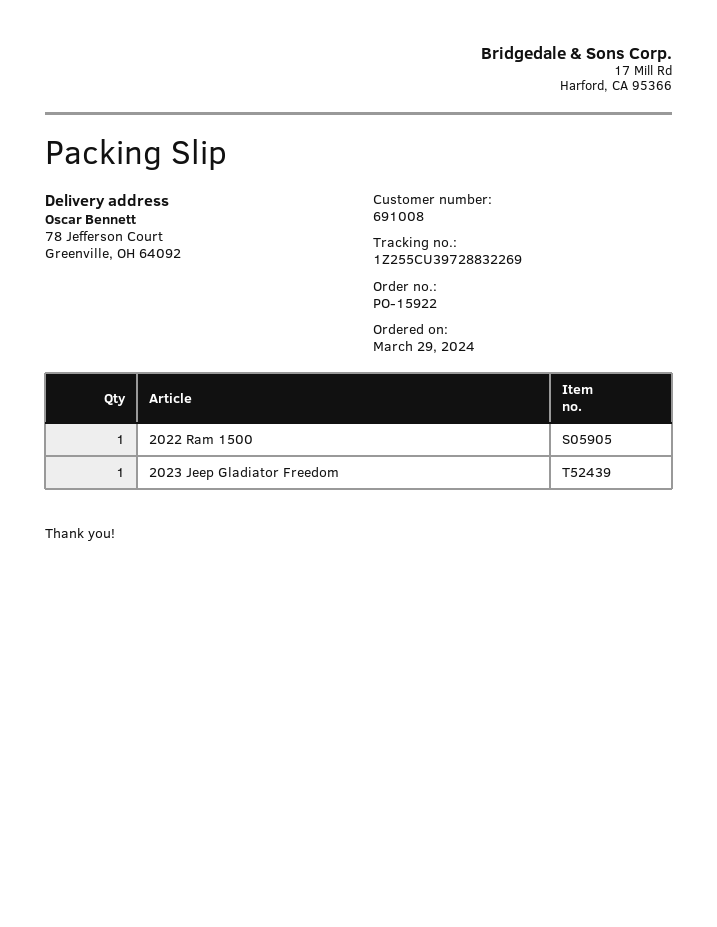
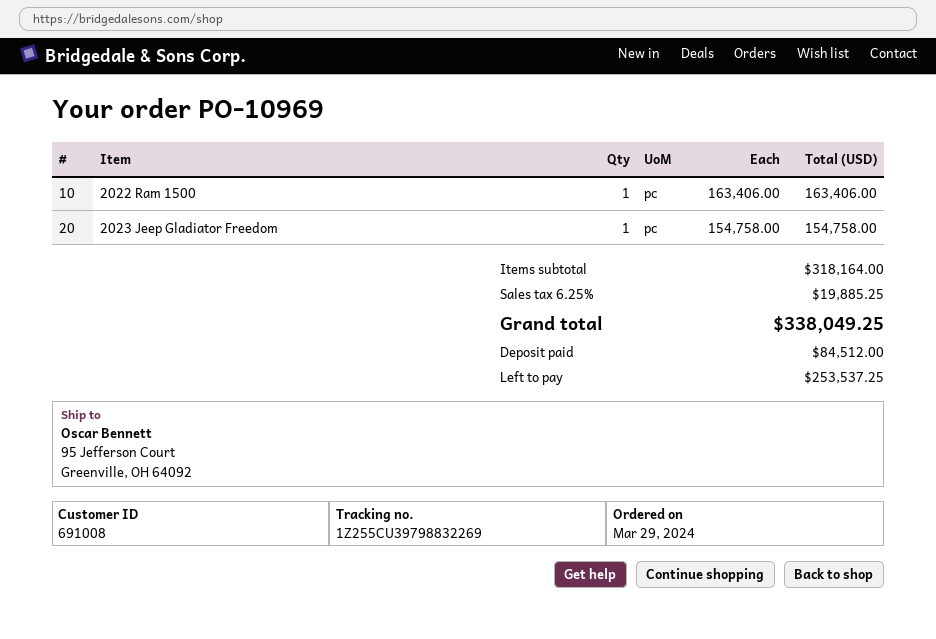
order number: PO-15922 -> PO-10969
tracking number: 1Z255CU39728832269 -> 1Z255CU39798832269
ship to: 78 Jefferson Court, Greenville, OH 64092 -> 95 Jefferson Court, Greenville, OH 64092

